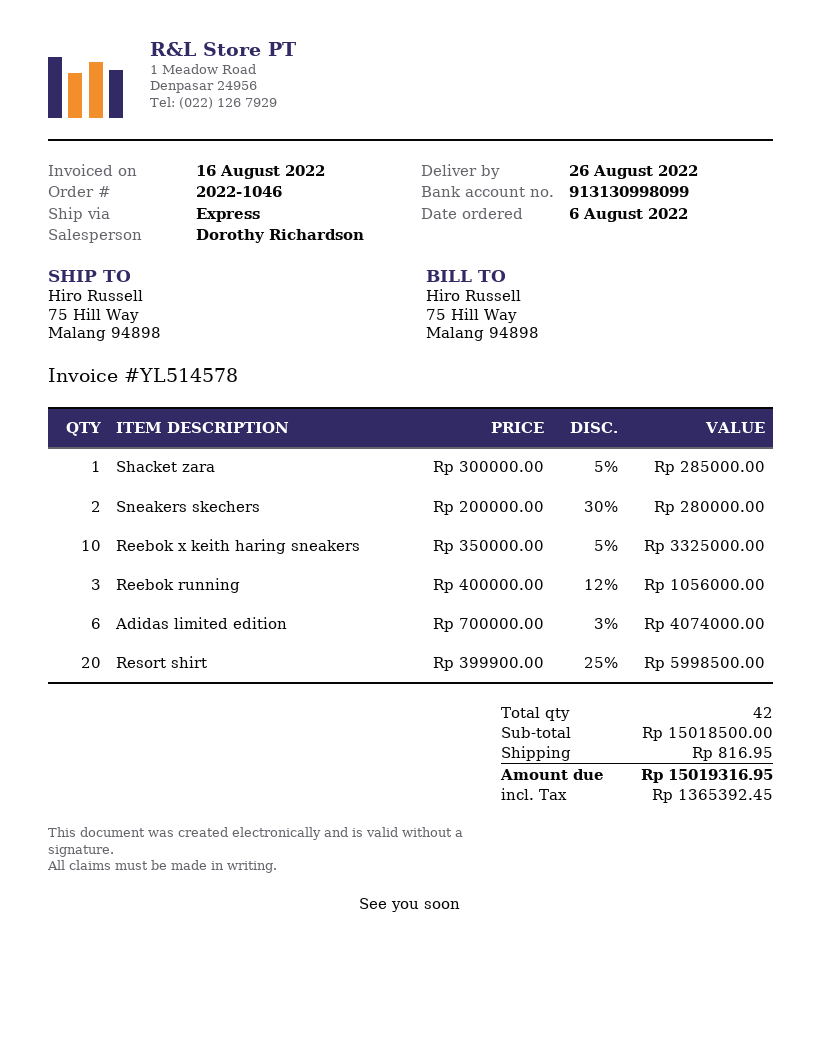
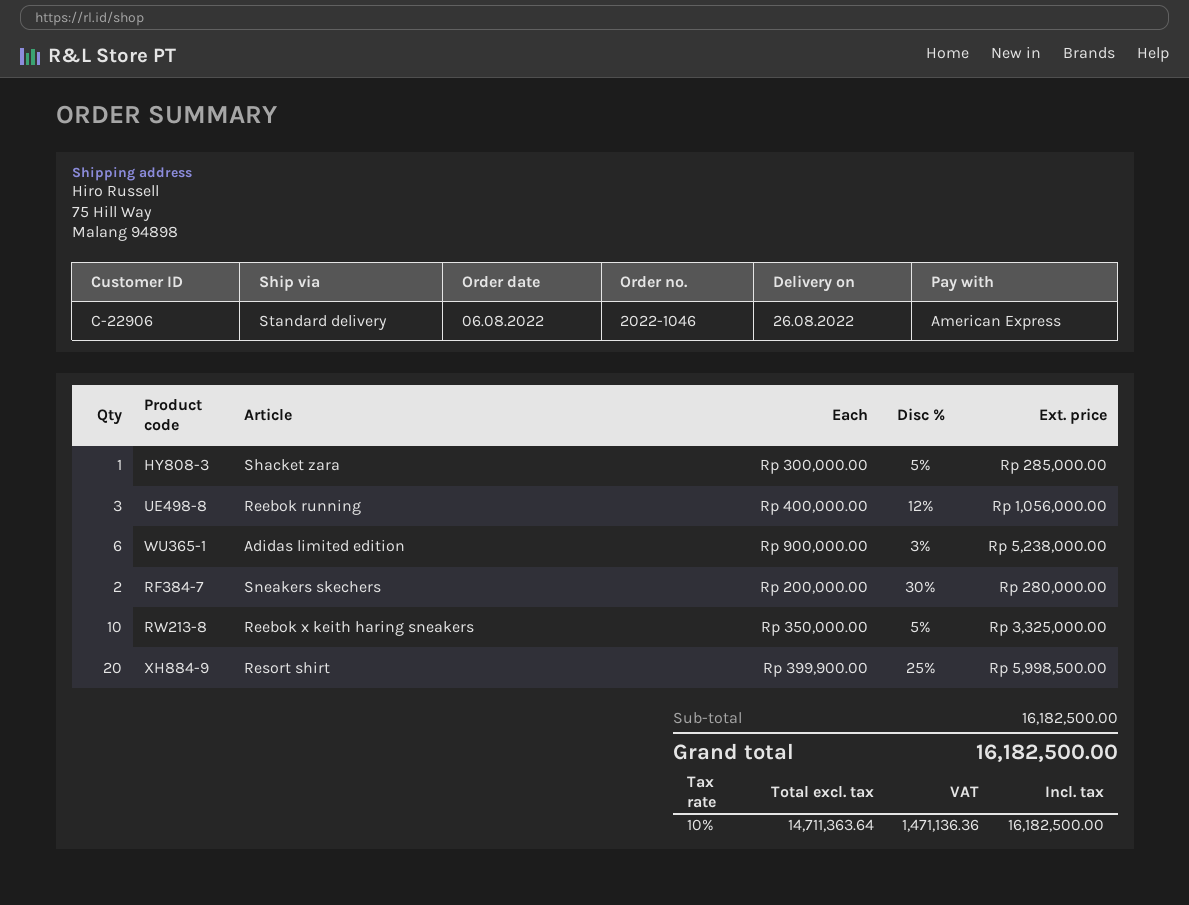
shipping method: express -> standard
Adidas limited edition: 6 x 700000.00 - 3% = 4074000.00 -> 6 x 900000.00 - 3% = 5238000.00
subtotal: 15018500.00 -> 16182500.00
shipping: 816.95 -> none
tax: 1365392.45 -> 1471136.36
total: 15019316.95 -> 16182500.00

